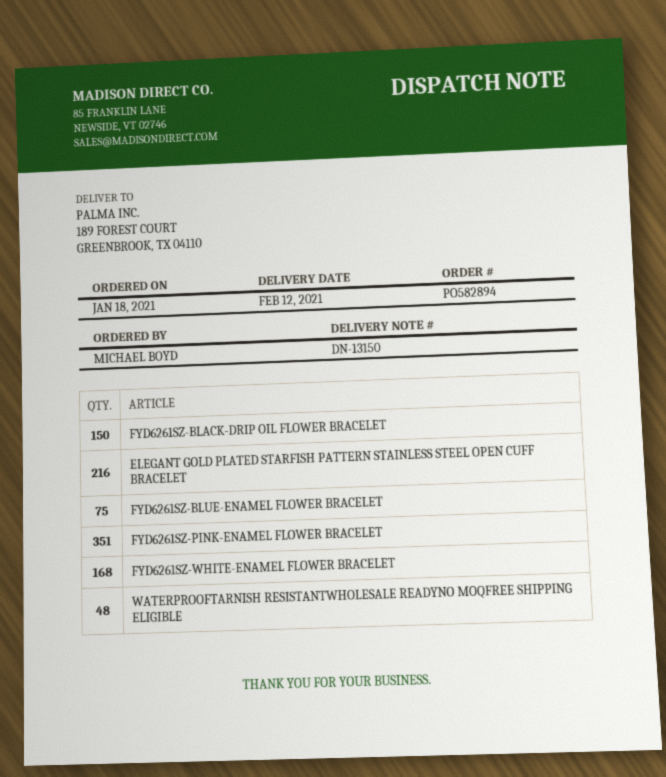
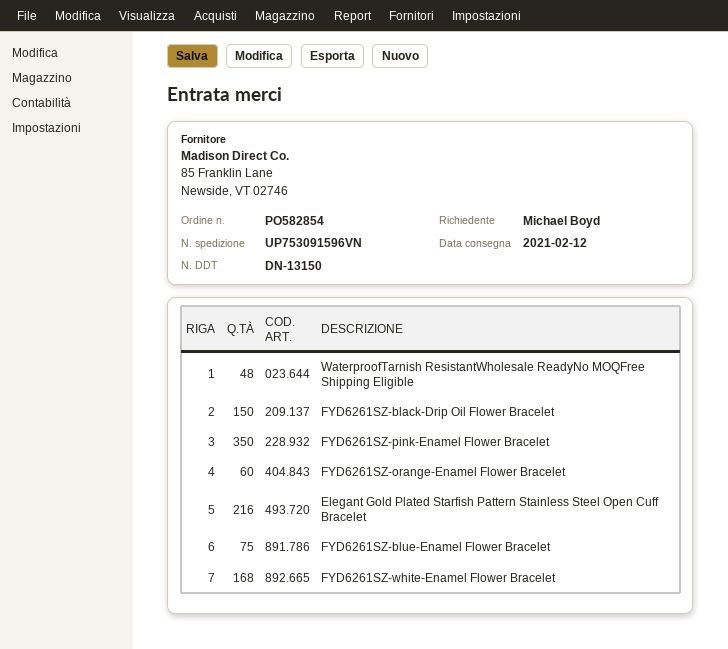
order number: PO582894 -> PO582854
FYD6261SZ-PINK-ENAMEL FLOWER BRACELET: 351 -> 350
FYD6261SZ-orange-Enamel Flower Bracelet: none -> 60

